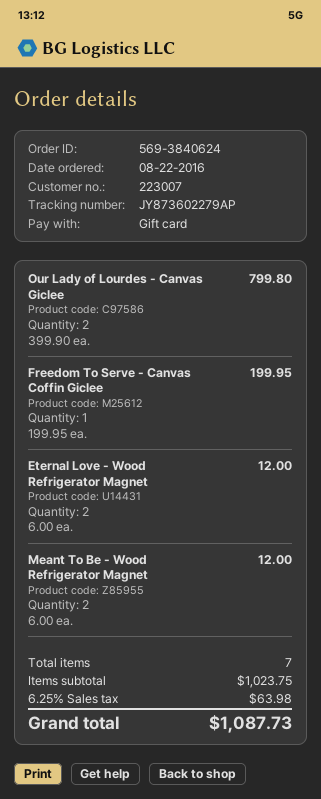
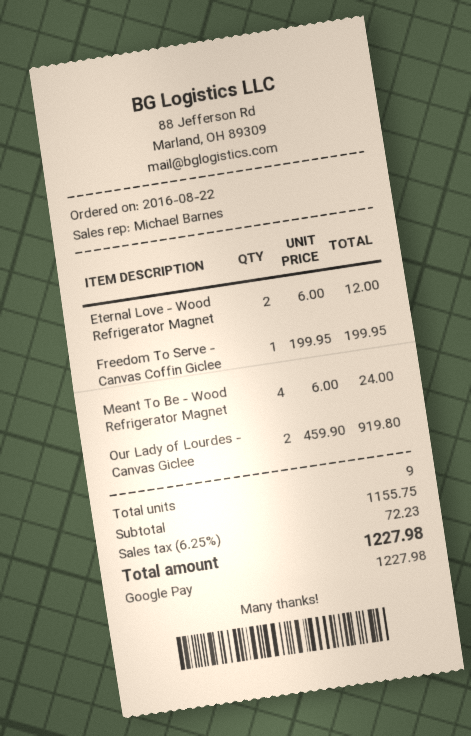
payment method: gift card -> Google Pay
Our Lady of Lourdes - Canvas Giclee: 2 x 399.90 = 799.80 -> 2 x 459.90 = 919.80
Meant To Be - Wood Refrigerator Magnet: 2 x 6.00 = 12.00 -> 4 x 6.00 = 24.00
total quantity: 7 -> 9
subtotal: 1023.75 -> 1155.75
tax: 6.25% = 63.98 -> 6.25% = 72.23
total: 1087.73 -> 1227.98

